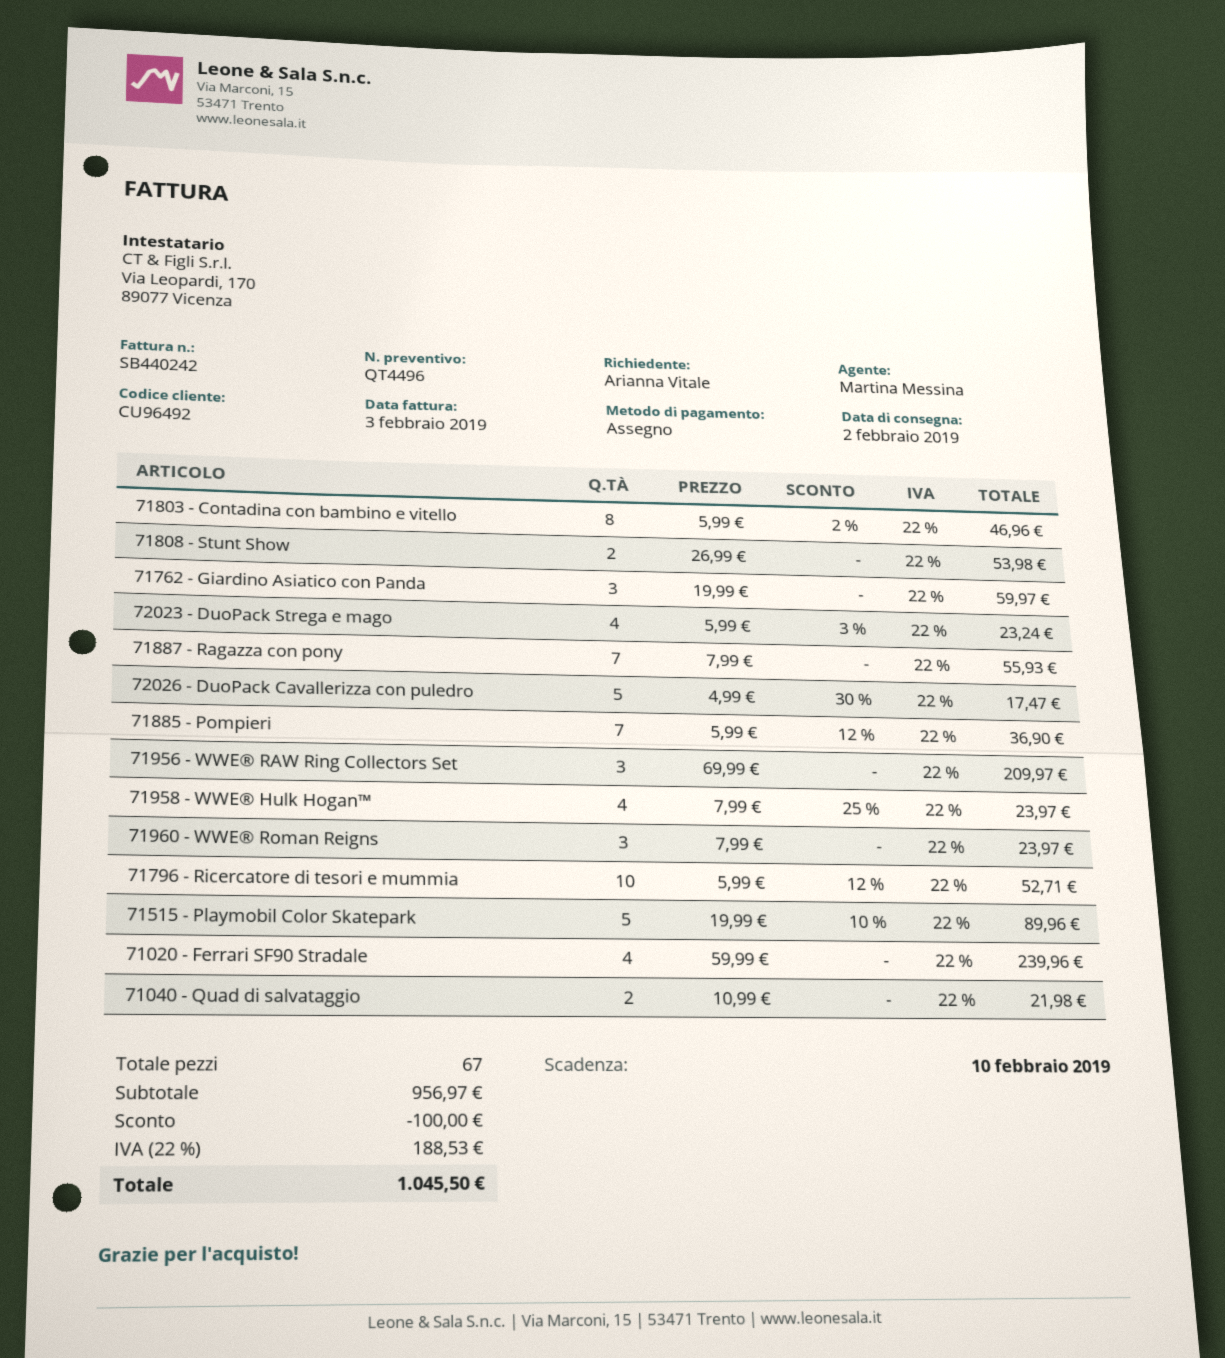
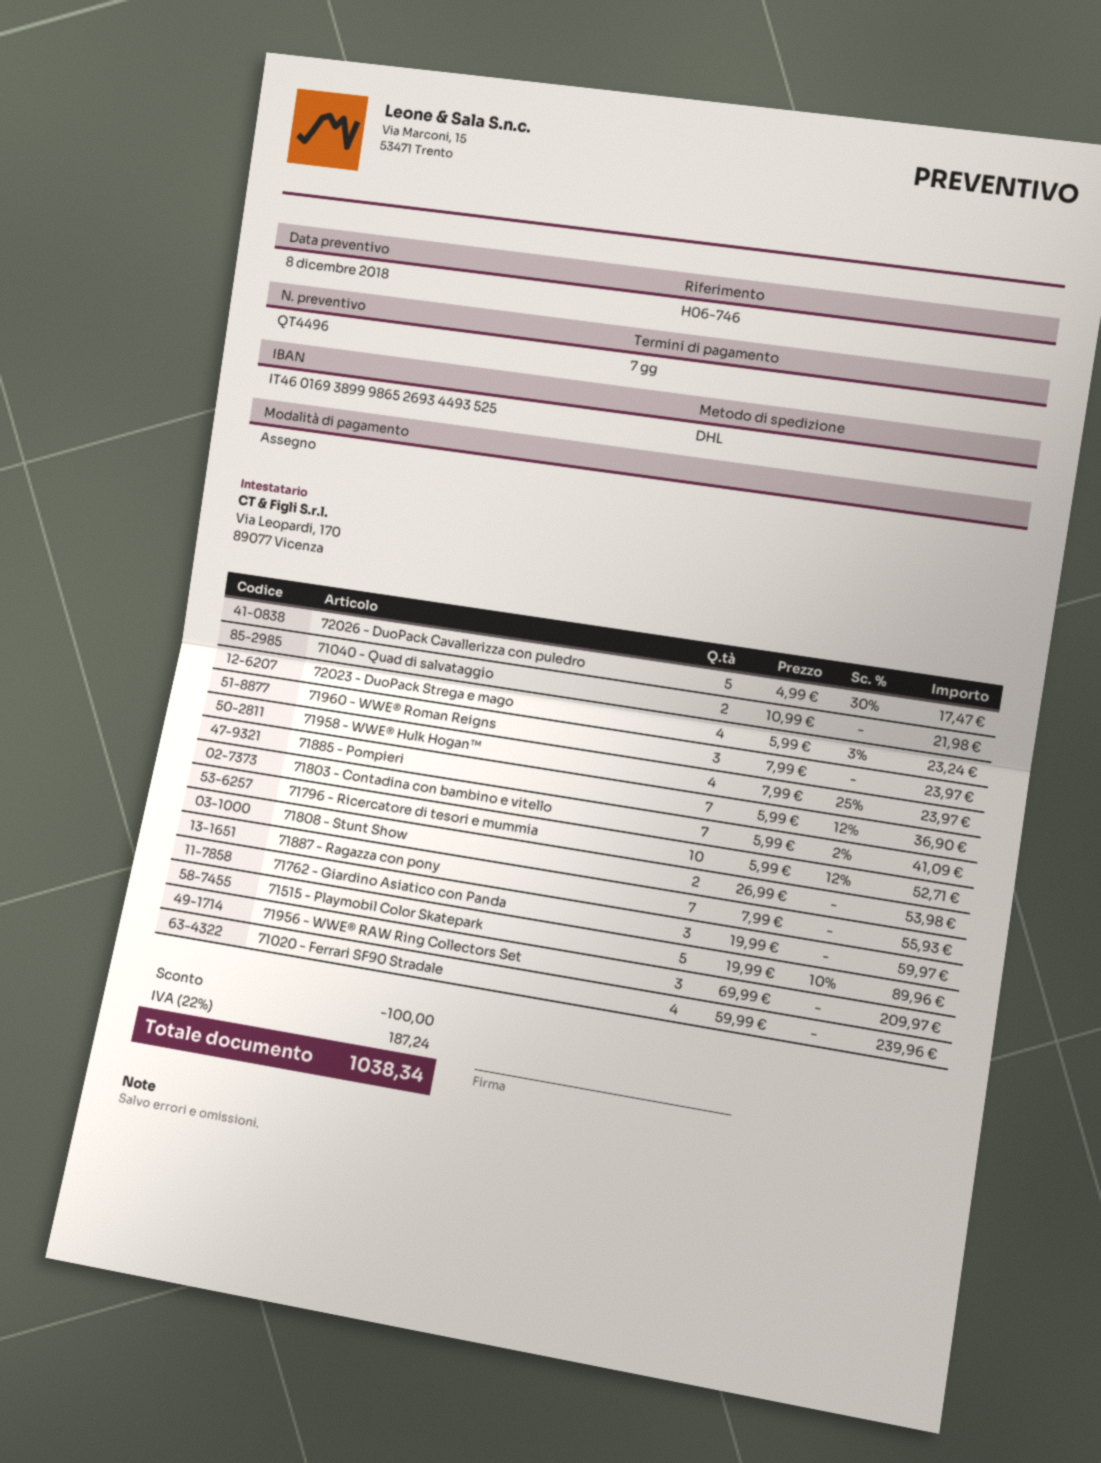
71803 - Contadina con bambino e vitello: 8 x 5.99 - 2% = 46.96 -> 7 x 5.99 - 2% = 41.09
tax: 22% = 188.53 -> 22% = 187.24
total: 1045.50 -> 1038.34

